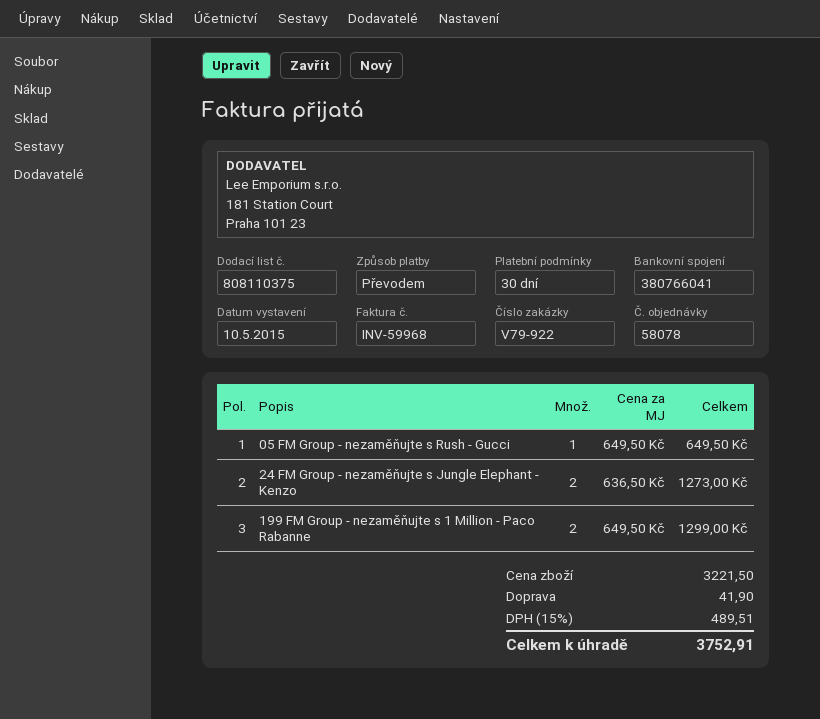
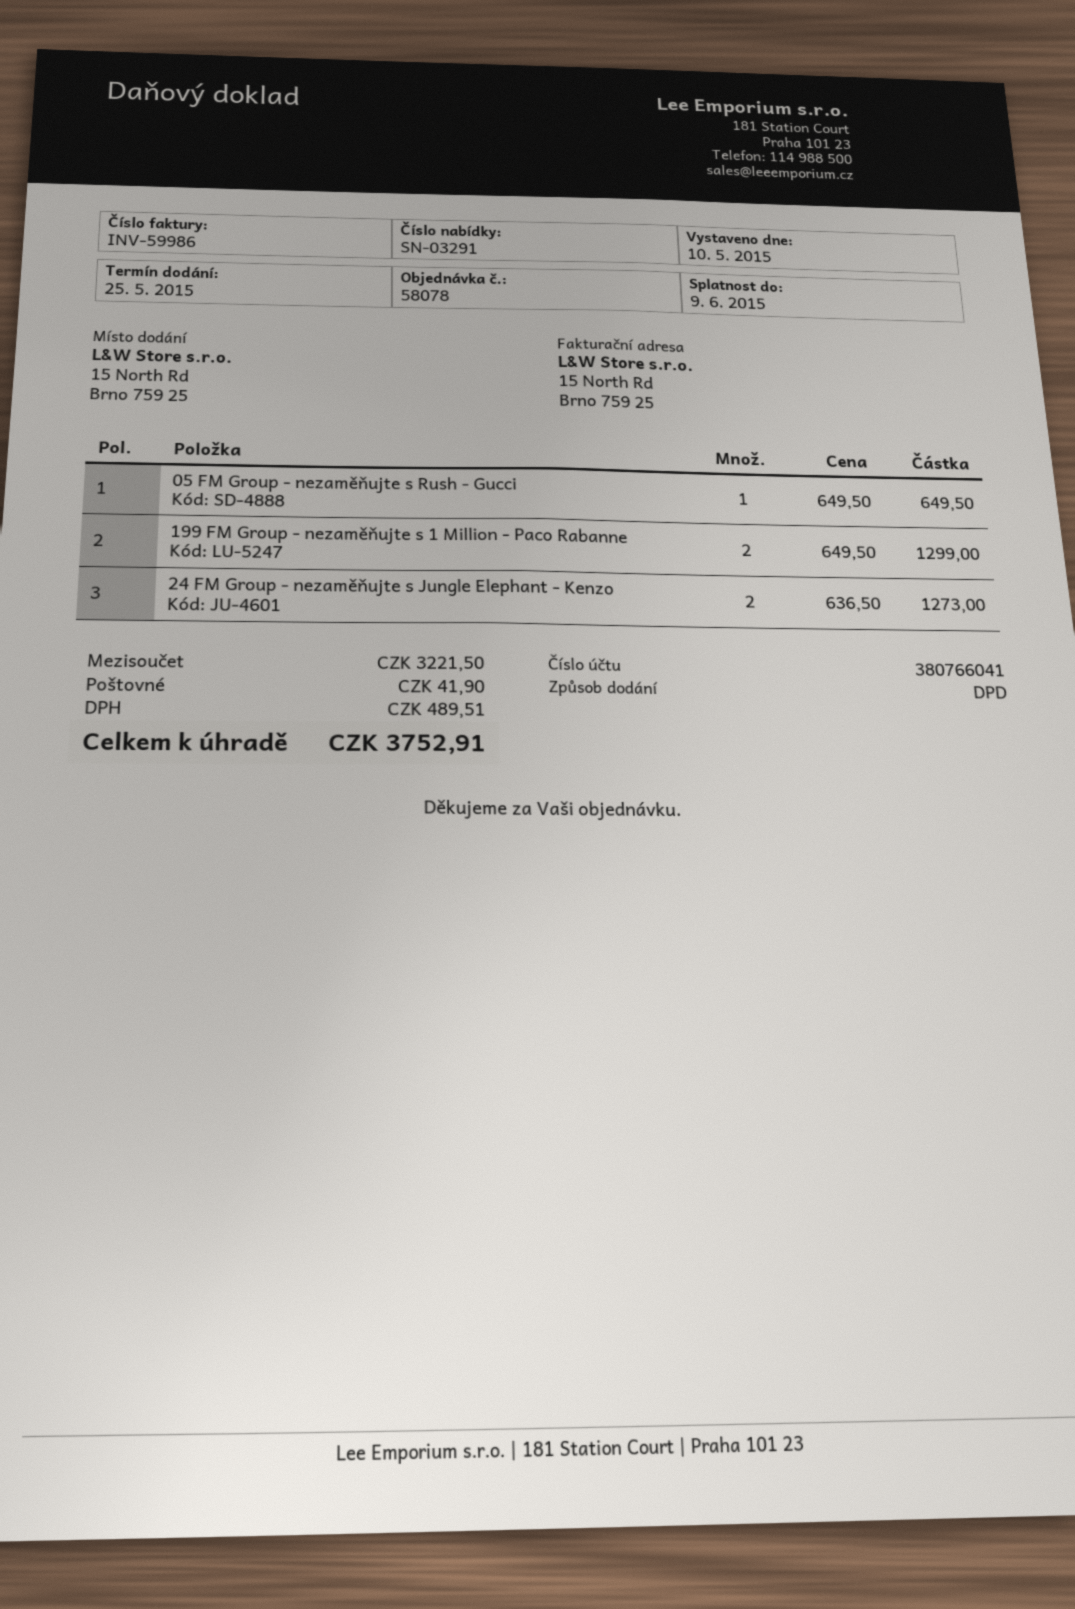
invoice number: INV-59968 -> INV-59986

